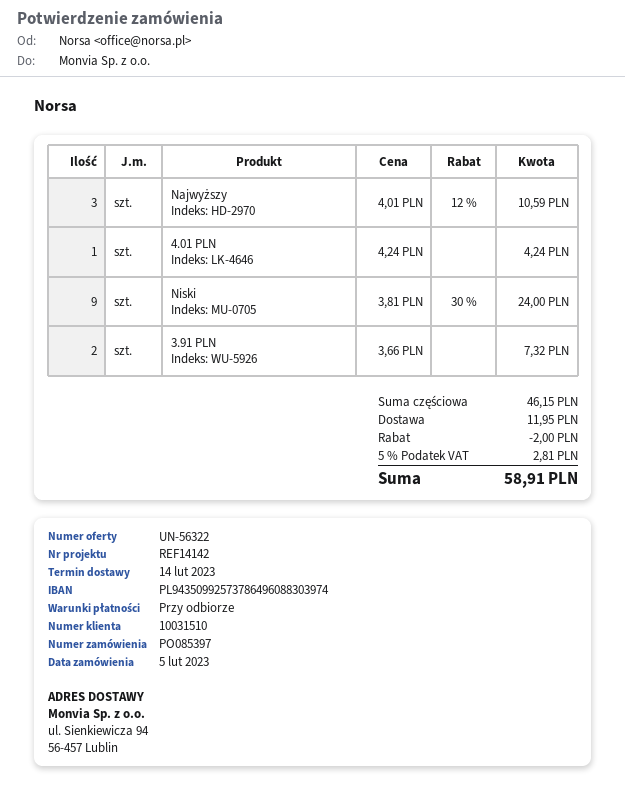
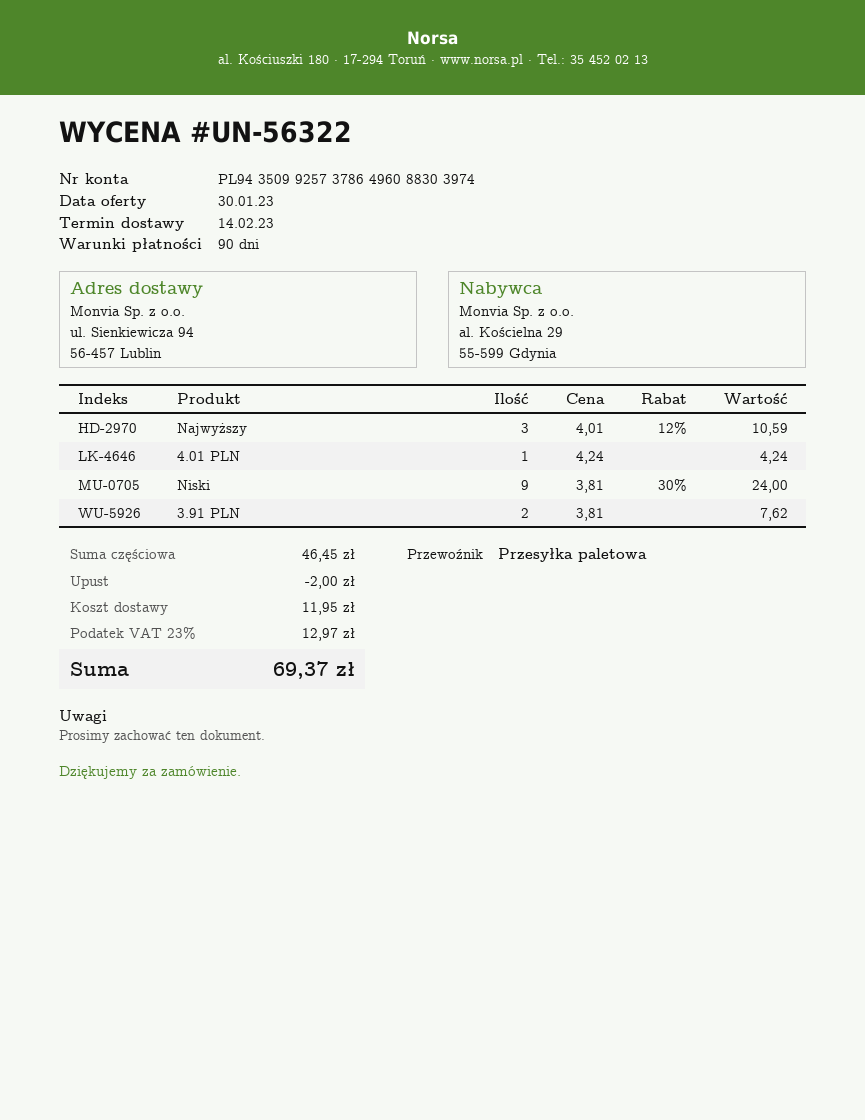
payment terms: on receipt -> 90 days
3.91 PLN: 2 x 3.66 = 7.32 -> 2 x 3.81 = 7.62
subtotal: 46.15 -> 46.45
tax: 5% = 2.81 -> 23% = 12.97
total: 58.91 -> 69.37

